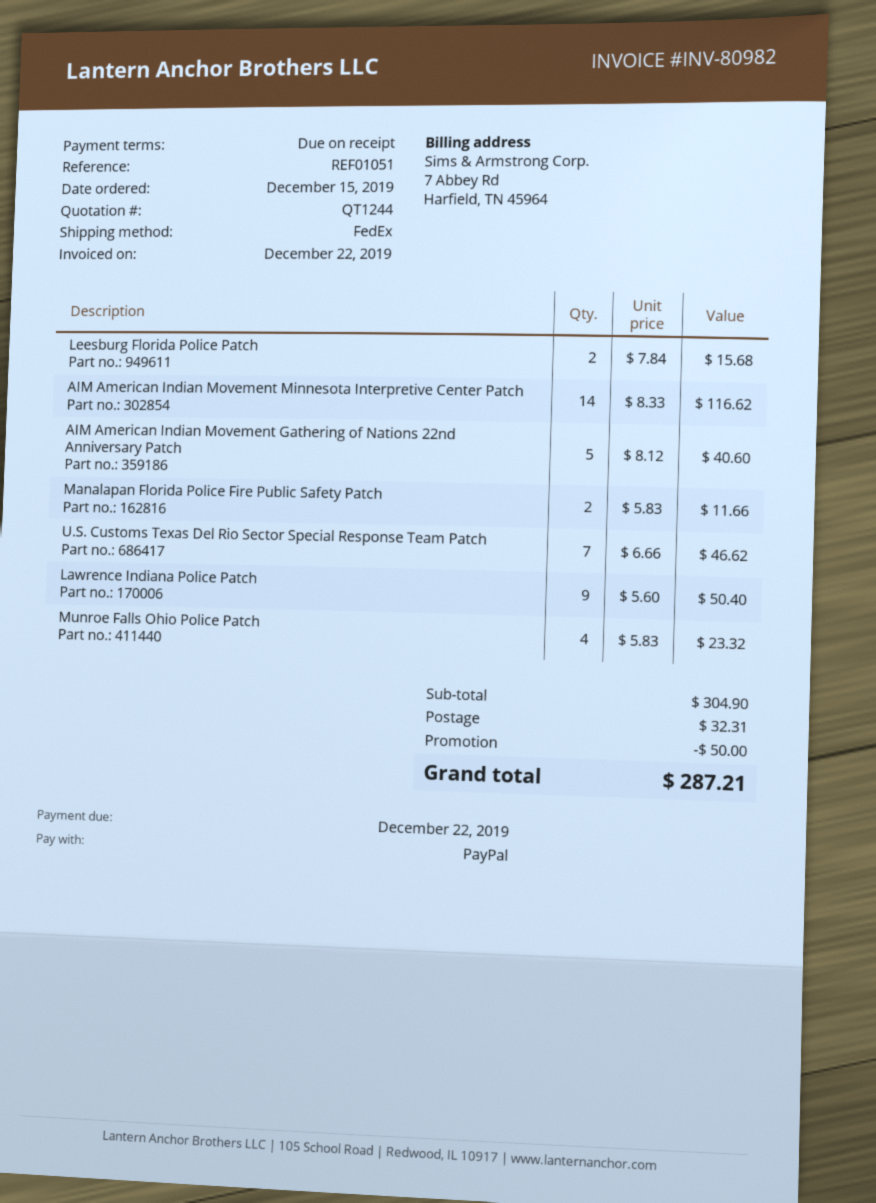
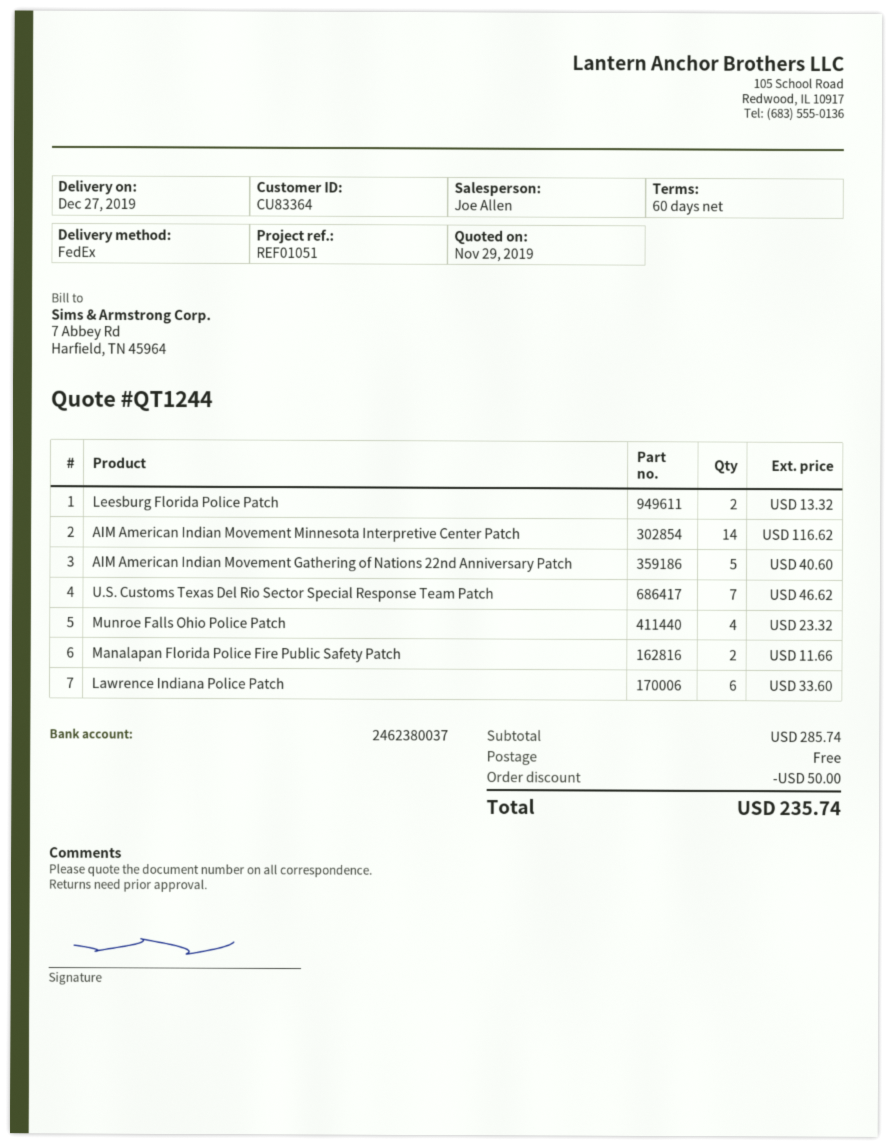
payment terms: on receipt -> 60 days
Leesburg Florida Police Patch: 2 for 15.68 -> 2 for 13.32
Lawrence Indiana Police Patch: 9 for 50.40 -> 6 for 33.60
subtotal: 304.90 -> 285.74
shipping: 32.31 -> 0.00
total: 287.21 -> 235.74

